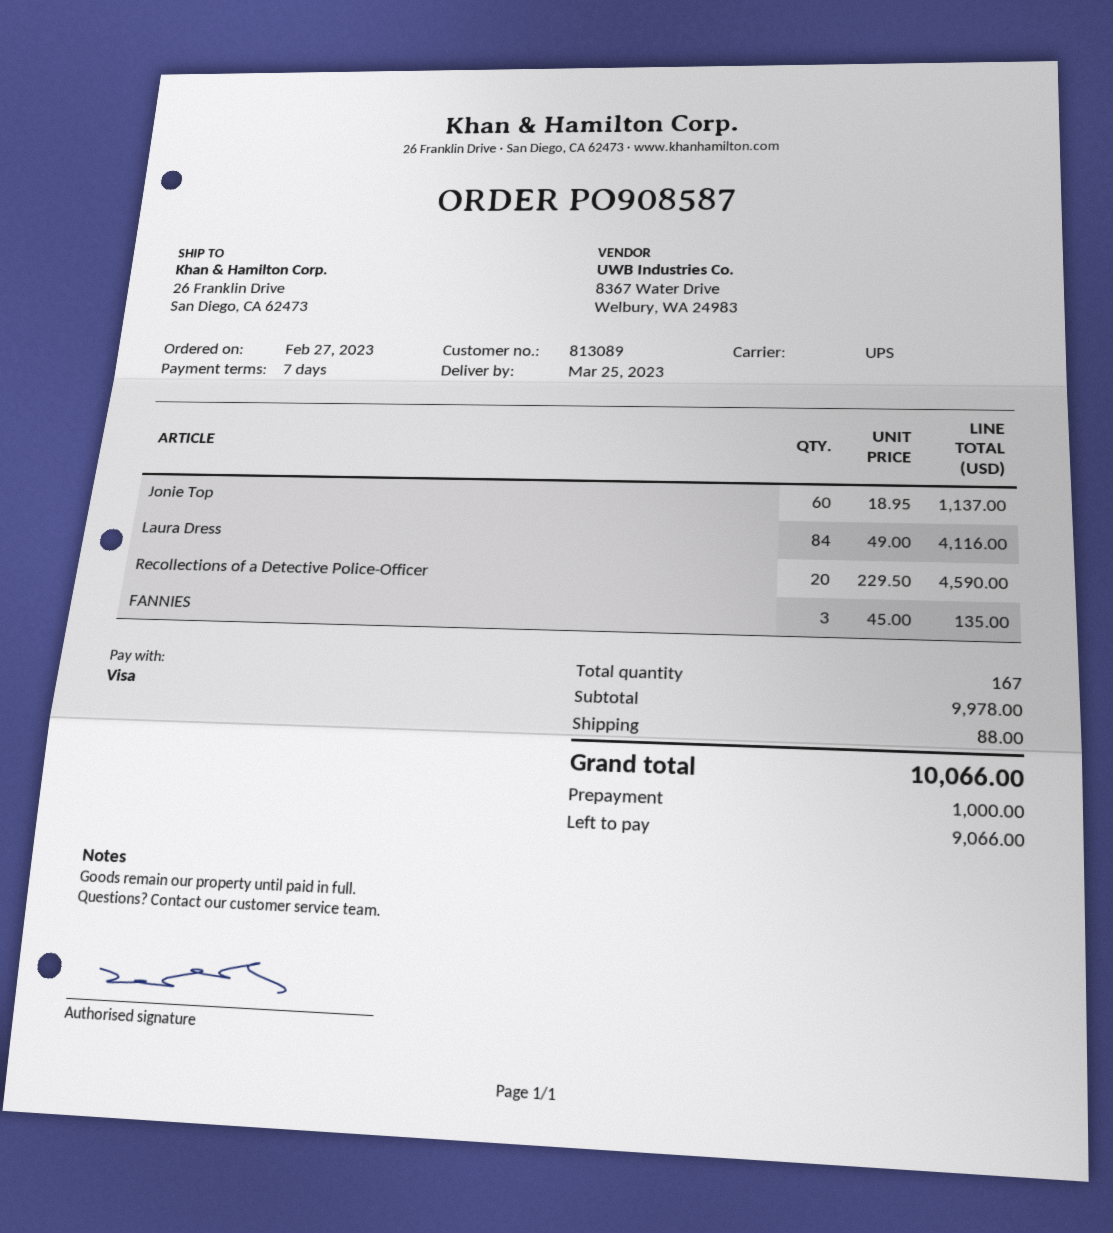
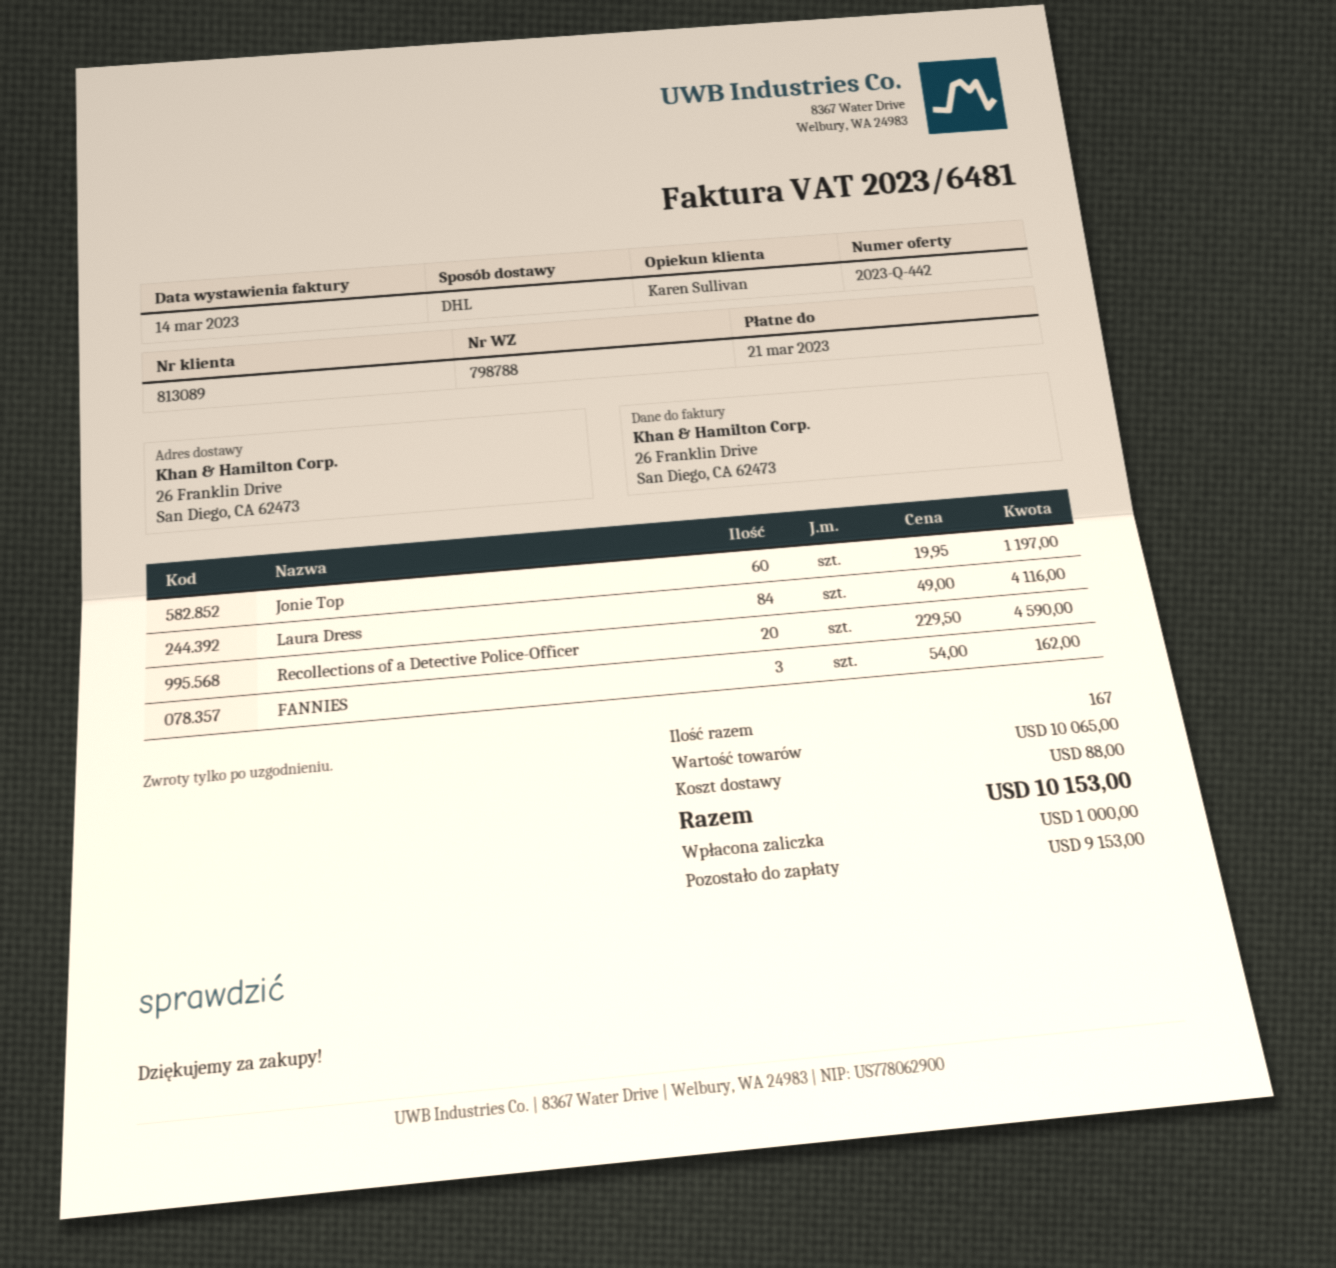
shipping method: UPS -> DHL
Jonie Top: 60 x 18.95 = 1137.00 -> 60 x 19.95 = 1197.00
FANNIES: 3 x 45.00 = 135.00 -> 3 x 54.00 = 162.00
subtotal: 9978.00 -> 10065.00
total: 10066.00 -> 10153.00
balance: 9066.00 -> 9153.00

